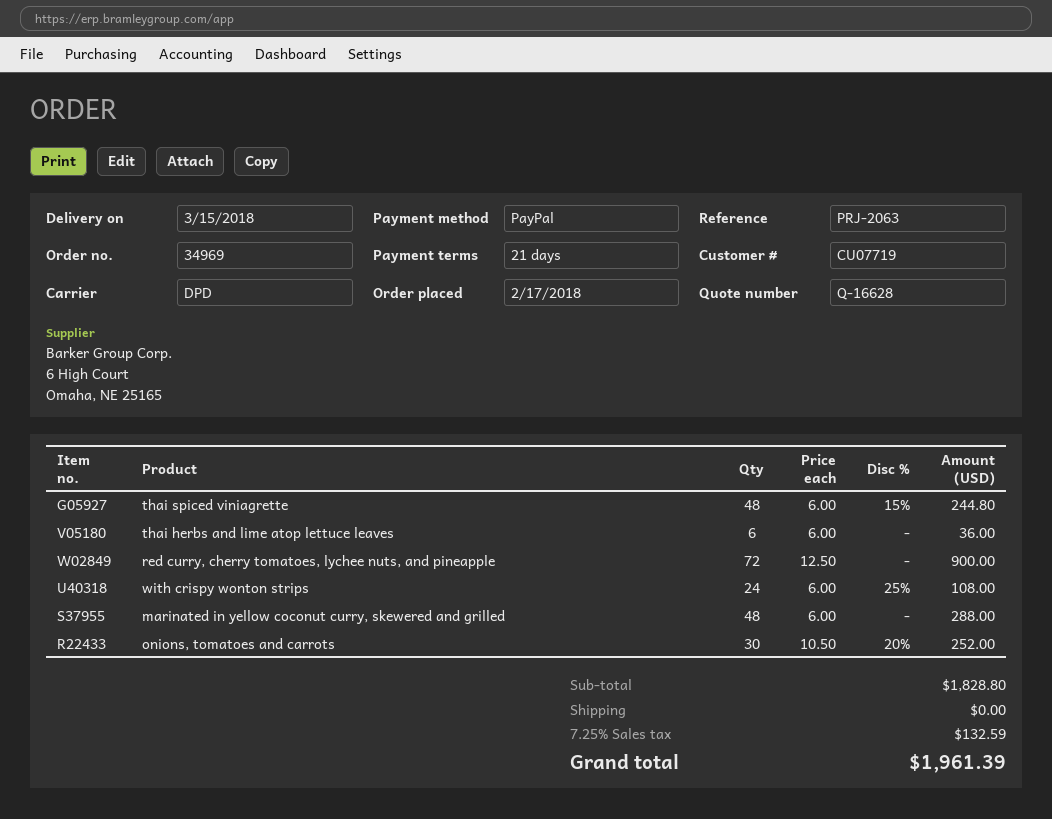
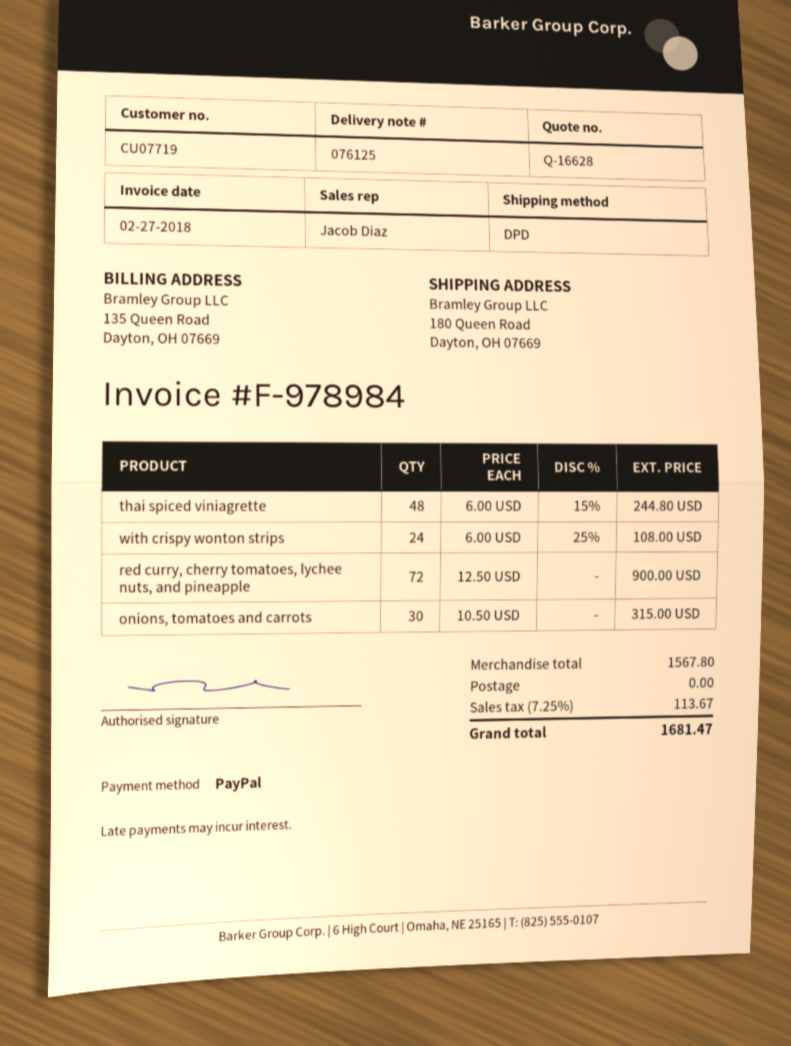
thai herbs and lime atop lettuce leaves: 6 x 6.00 = 36.00 -> none
marinated in yellow coconut curry, skewered and grilled: 48 x 6.00 = 288.00 -> none
onions, tomatoes and carrots: 30 x 10.50 - 20% = 252.00 -> 30 x 10.50 = 315.00
subtotal: 1828.80 -> 1567.80
tax: 7.25% = 132.59 -> 7.25% = 113.67
total: 1961.39 -> 1681.47

